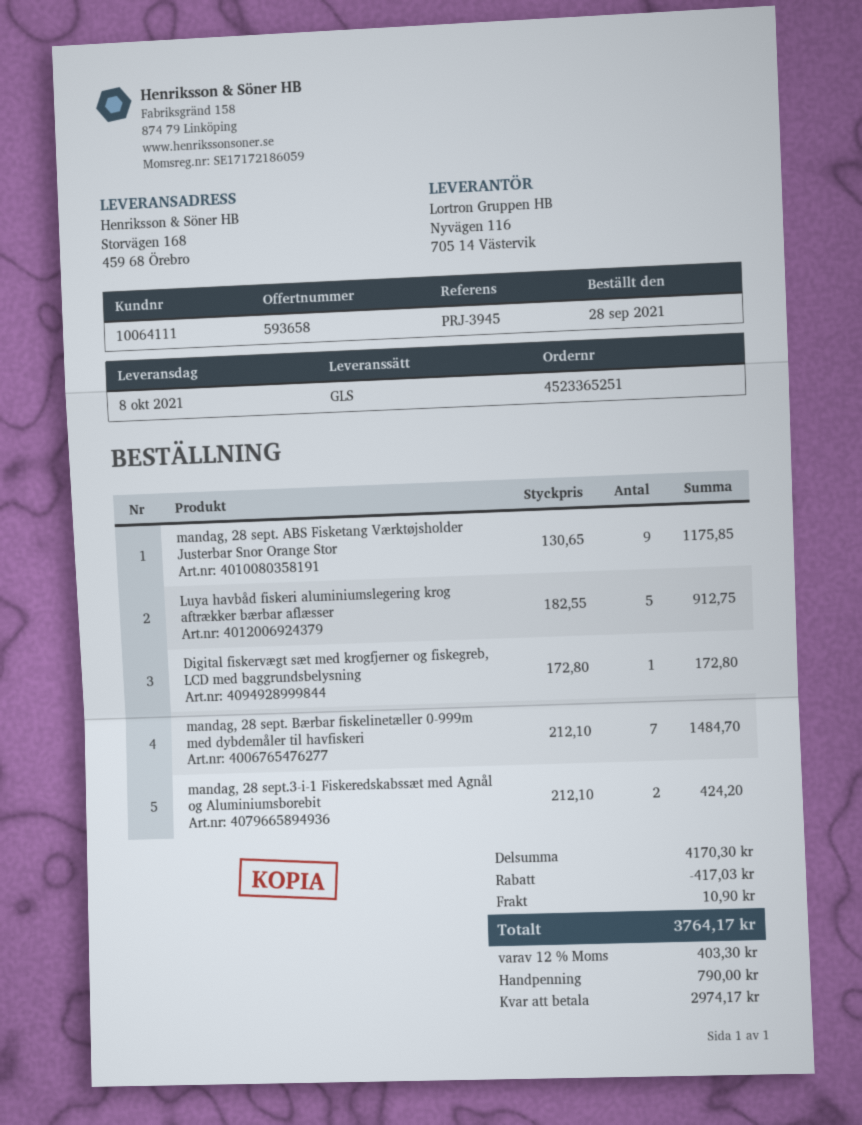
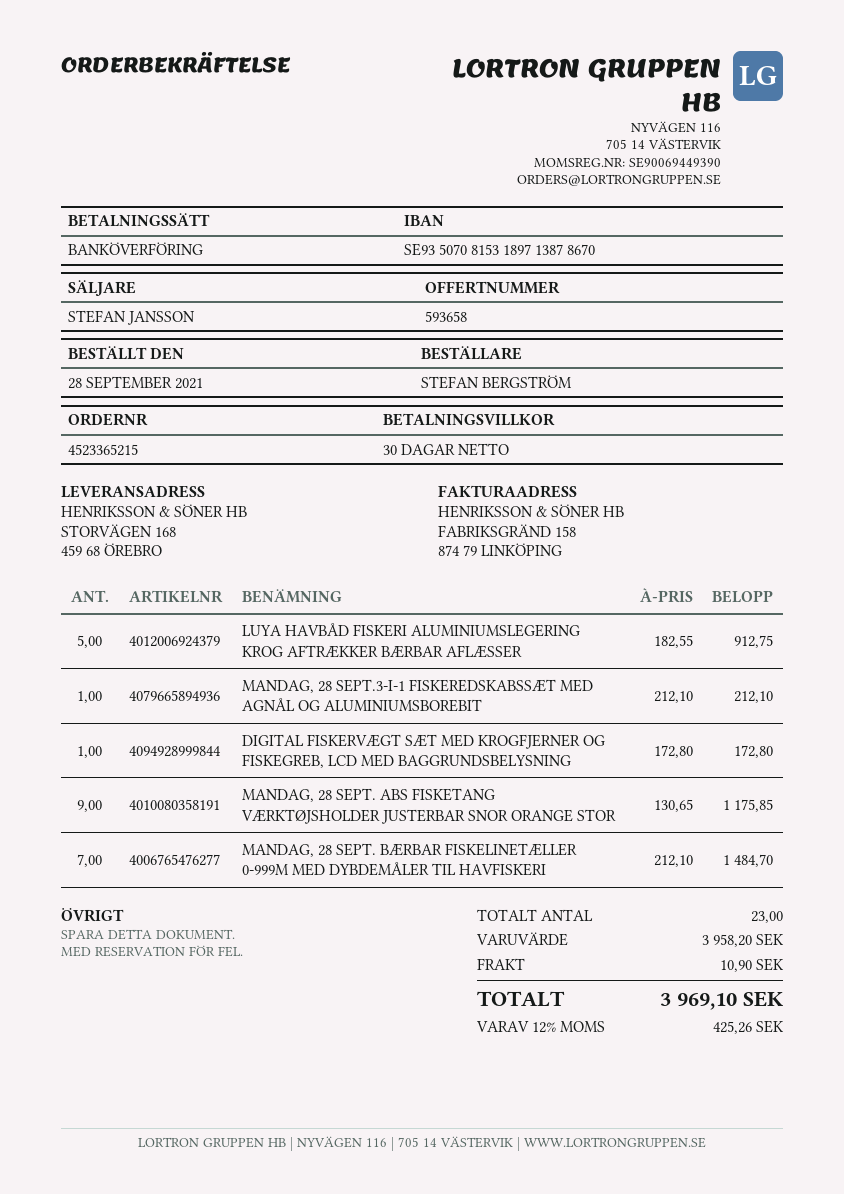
order number: 4523365251 -> 4523365215
mandag, 28 sept.3-i-1 Fiskeredskabssæt med Agnål og Aluminiumsborebit: 2 x 212.10 = 424.20 -> 1 x 212.10 = 212.10
subtotal: 4170.30 -> 3958.20
discount: 417.03 -> none
tax: 12% = 403.30 -> 12% = 425.26
total: 3764.17 -> 3969.10

